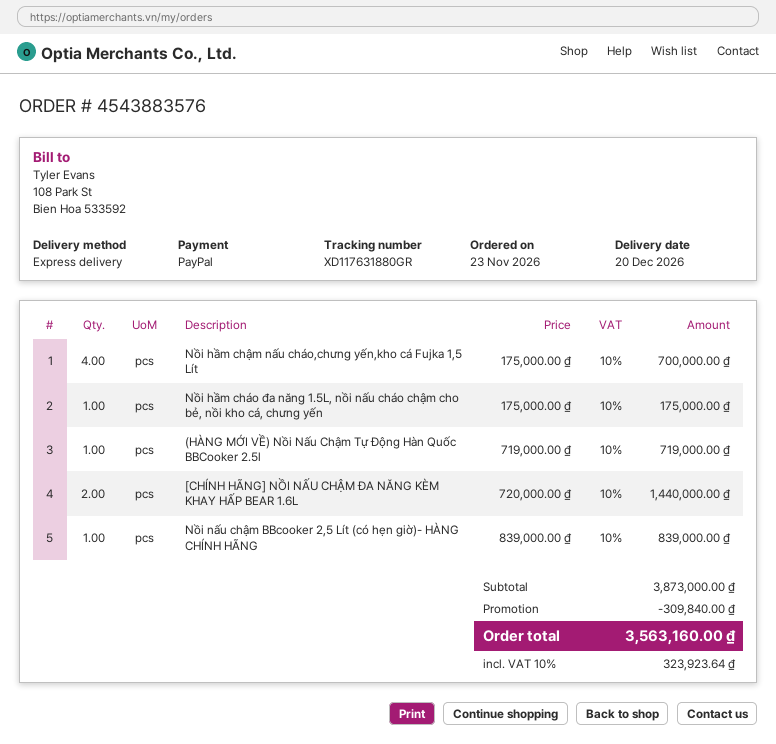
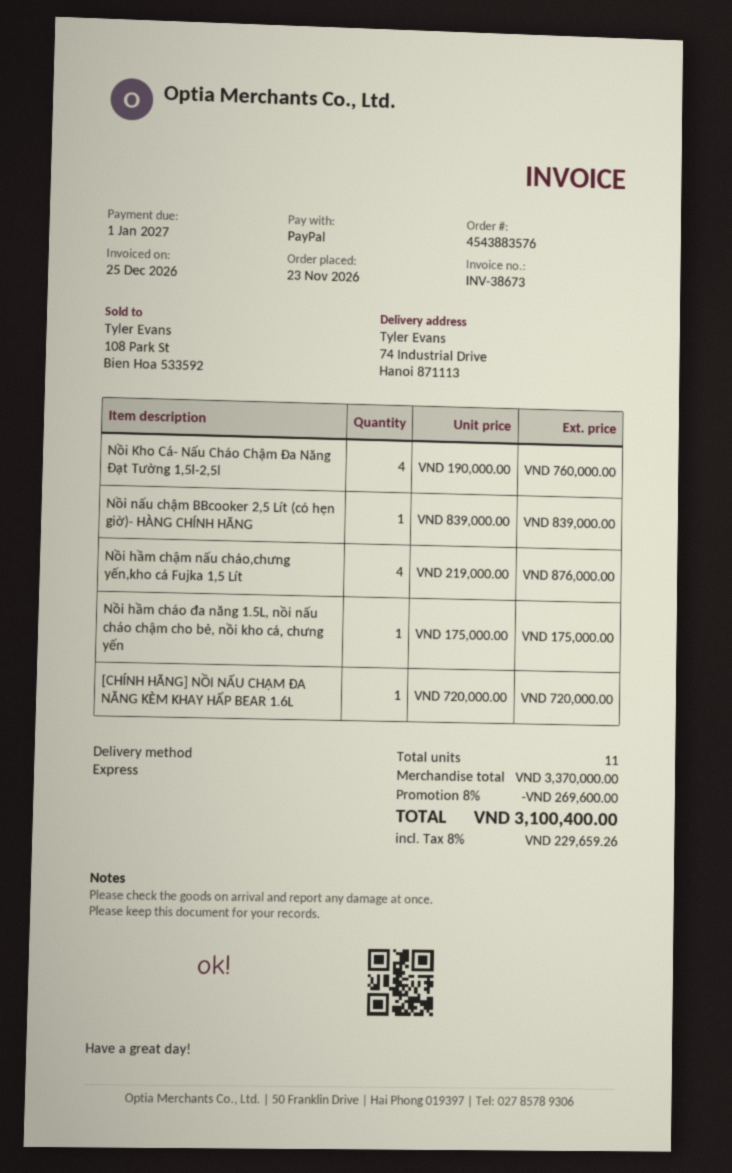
Nồi hầm chậm nấu cháo,chưng yến,kho cá Fujka 1,5 Lít: 4 x 175000.00 = 700000.00 -> 4 x 219000.00 = 876000.00
(HÀNG MỚI VỀ) Nồi Nấu Chậm Tự Động Hàn Quốc BBCooker 2.5l: 1 x 719000.00 = 719000.00 -> none
[CHÍNH HÃNG] NỒI NẤU CHẬM ĐA NĂNG KÈM KHAY HẤP BEAR 1.6L: 2 x 720000.00 = 1440000.00 -> 1 x 720000.00 = 720000.00
Nồi Kho Cá- Nấu Cháo Chậm Đa Năng Đạt Tường 1,5l-2,5l: none -> 4 x 190000.00 = 760000.00
subtotal: 3873000.00 -> 3370000.00
discount: 309840.00 -> 269600.00
tax: 10% = 323923.64 -> 8% = 229659.26
total: 3563160.00 -> 3100400.00

